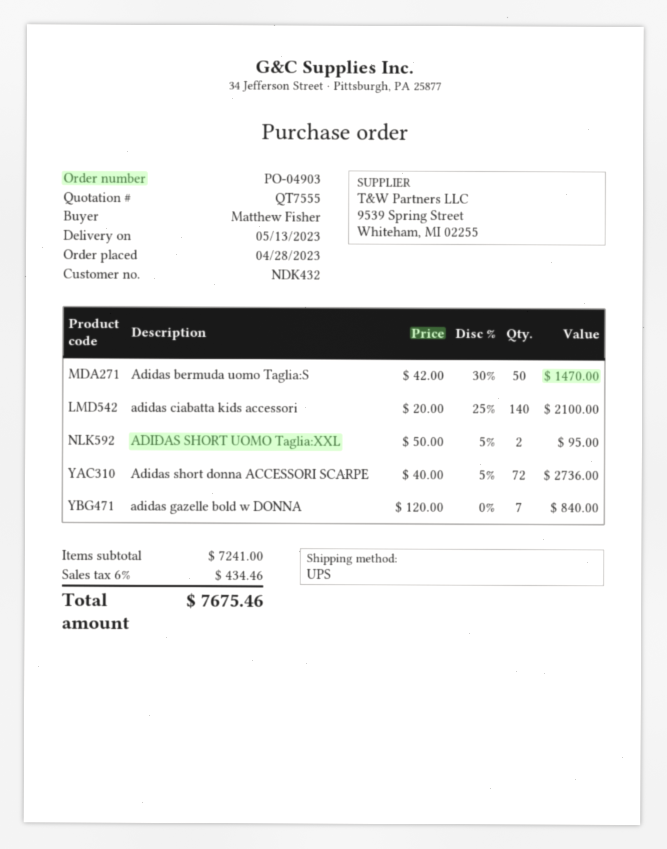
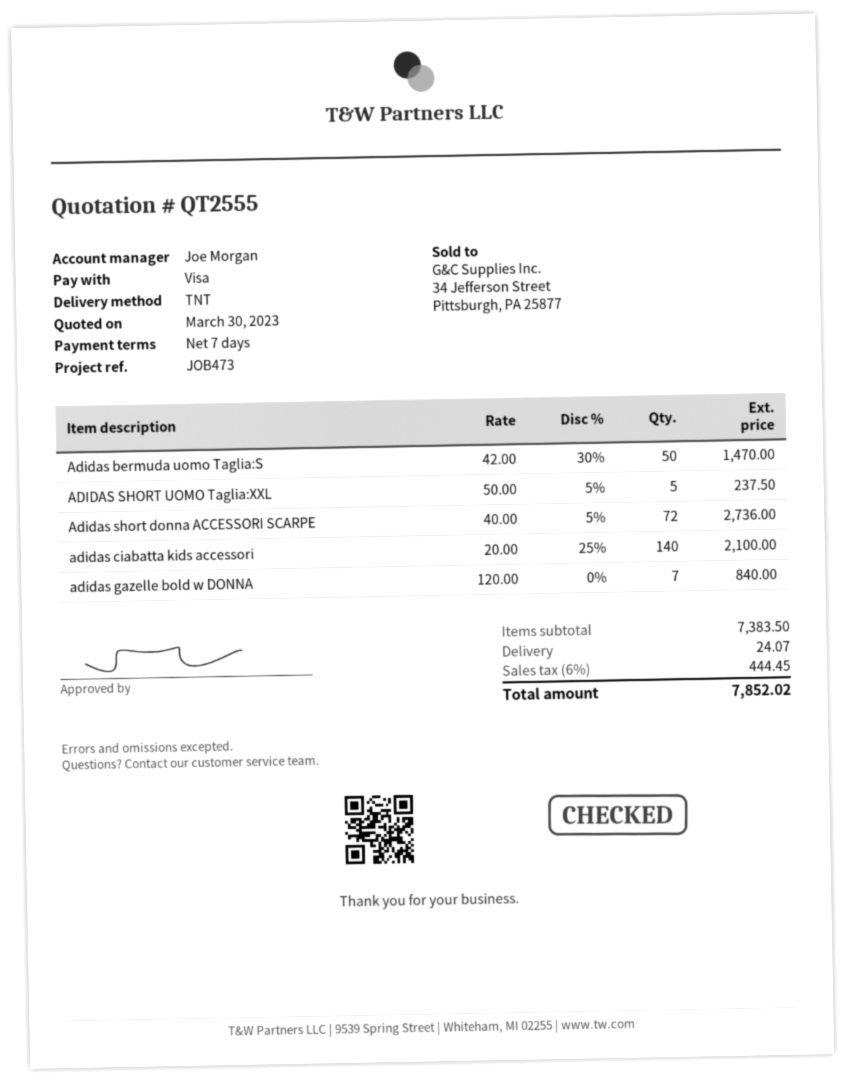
quote number: QT7555 -> QT2555
shipping method: UPS -> TNT
ADIDAS SHORT UOMO Taglia:XXL: 2 x 50.00 - 5% = 95.00 -> 5 x 50.00 - 5% = 237.50
subtotal: 7241.00 -> 7383.50
shipping: none -> 24.07
tax: 6% = 434.46 -> 6% = 444.45
total: 7675.46 -> 7852.02

